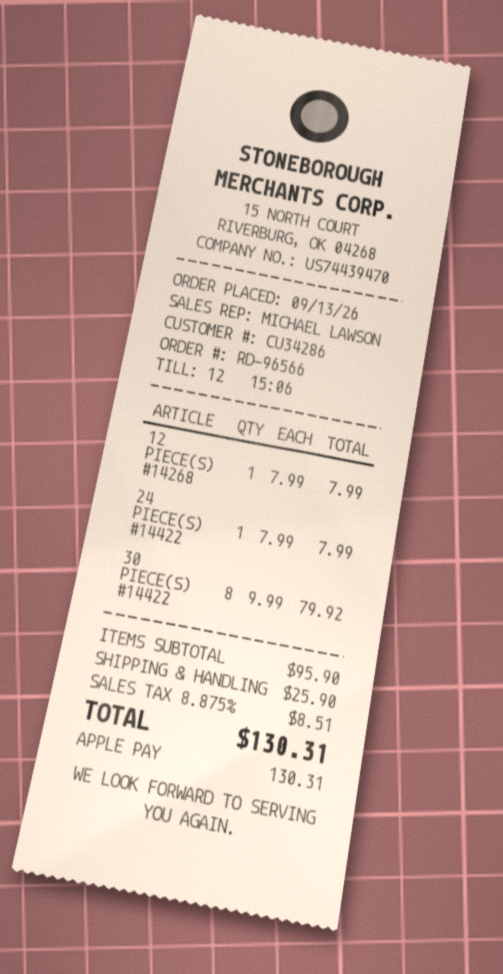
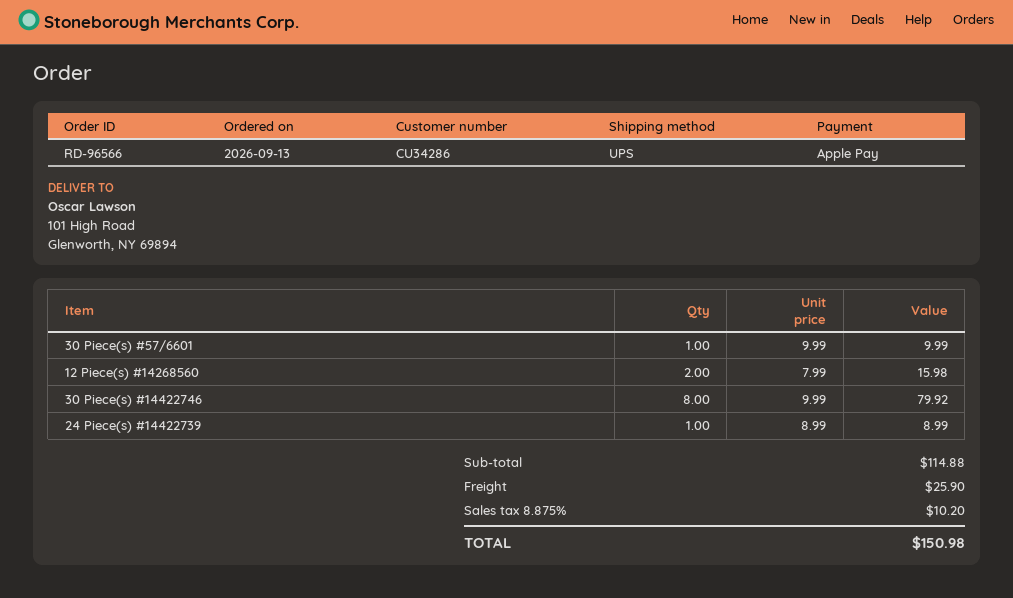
12 PIECE(S) #14268: 1 x 7.99 = 7.99 -> 2 x 7.99 = 15.98
24 PIECE(S) #14422: 1 x 7.99 = 7.99 -> 1 x 8.99 = 8.99
30 Piece(s) #57/6601: none -> 1 x 9.99 = 9.99
subtotal: 95.90 -> 114.88
tax: 8.875% = 8.51 -> 8.875% = 10.20
total: 130.31 -> 150.98

